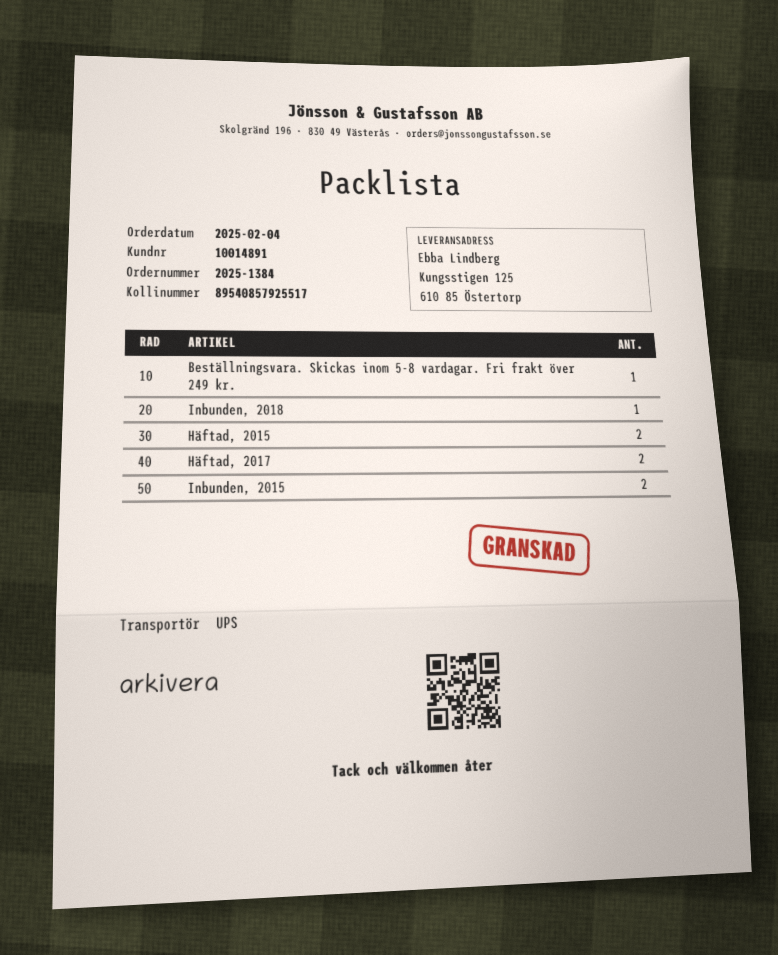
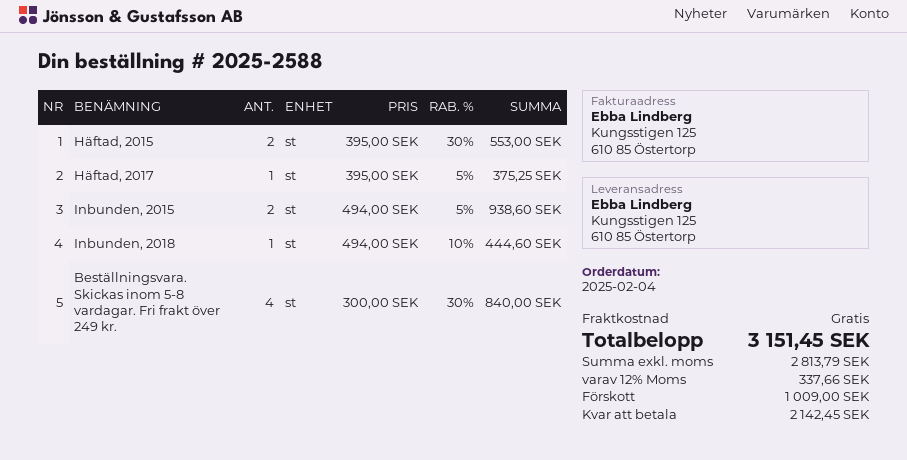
order number: 2025-1384 -> 2025-2588
Beställningsvara. Skickas inom 5-8 vardagar. Fri frakt över 249 kr.: 1 -> 4
Häftad, 2017: 2 -> 1

